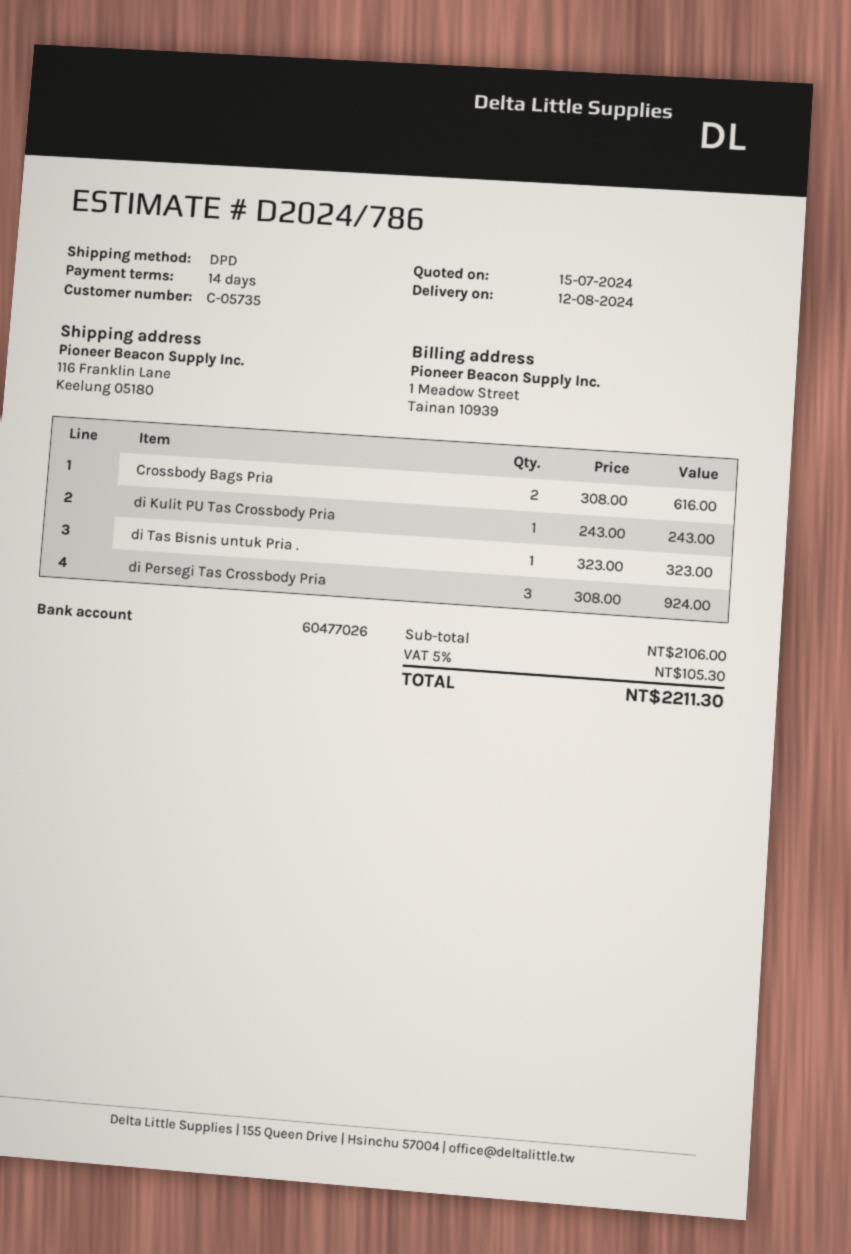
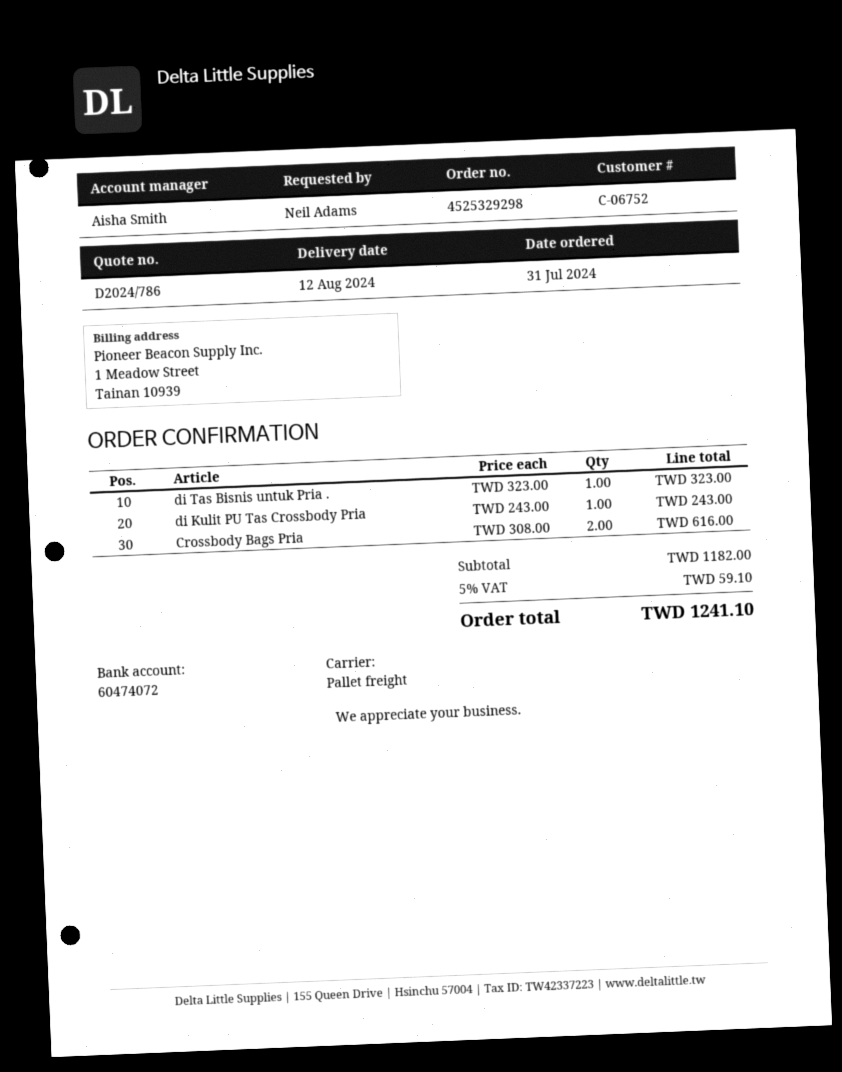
customer number: C-05735 -> C-06752
bank account: 60477026 -> 60474072
shipping method: DPD -> pallet freight
di Persegi Tas Crossbody Pria: 3 x 308.00 = 924.00 -> none
subtotal: 2106.00 -> 1182.00
tax: 5% = 105.30 -> 5% = 59.10
total: 2211.30 -> 1241.10

